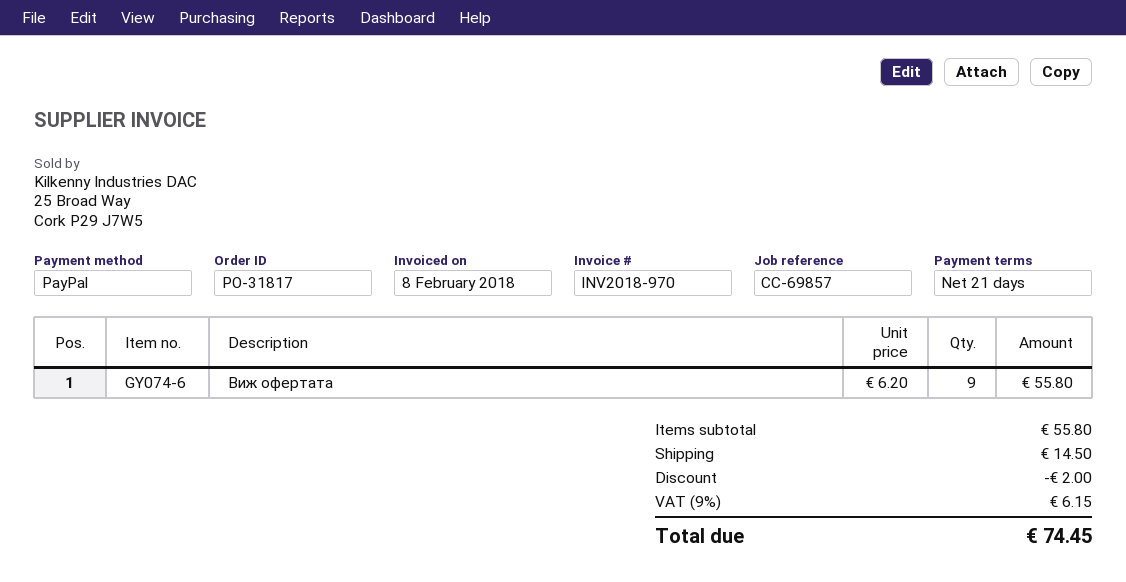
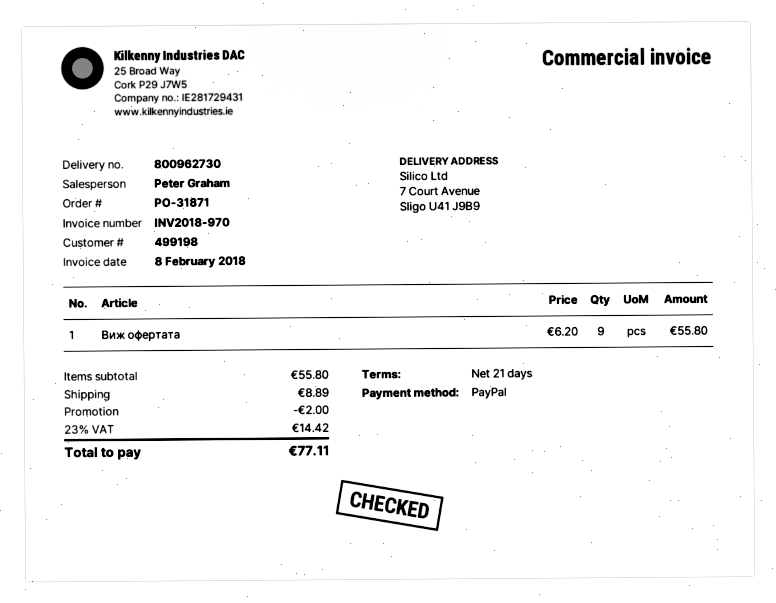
order number: PO-31817 -> PO-31871
shipping: 14.50 -> 8.89
tax: 9% = 6.15 -> 23% = 14.42
total: 74.45 -> 77.11

